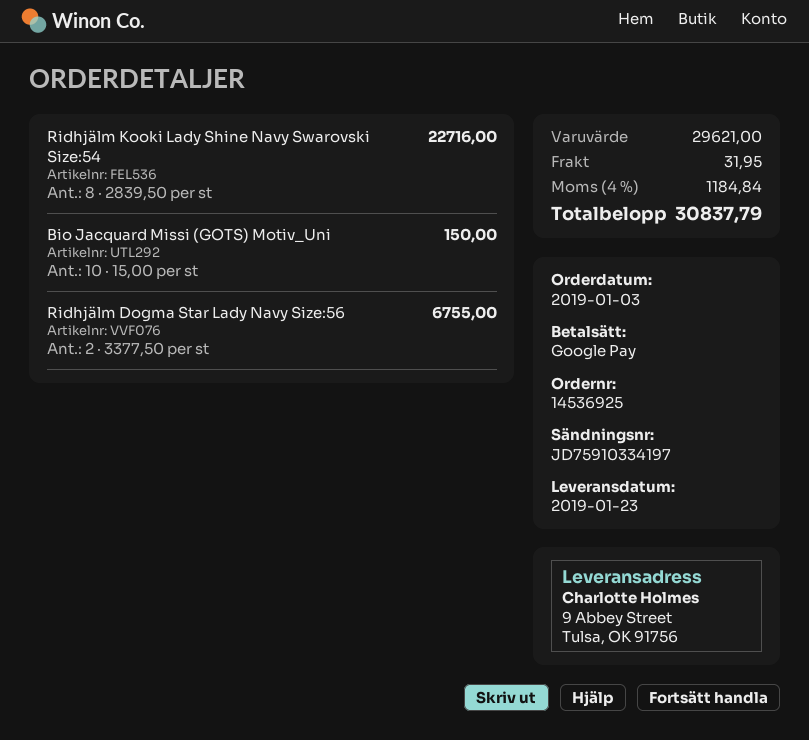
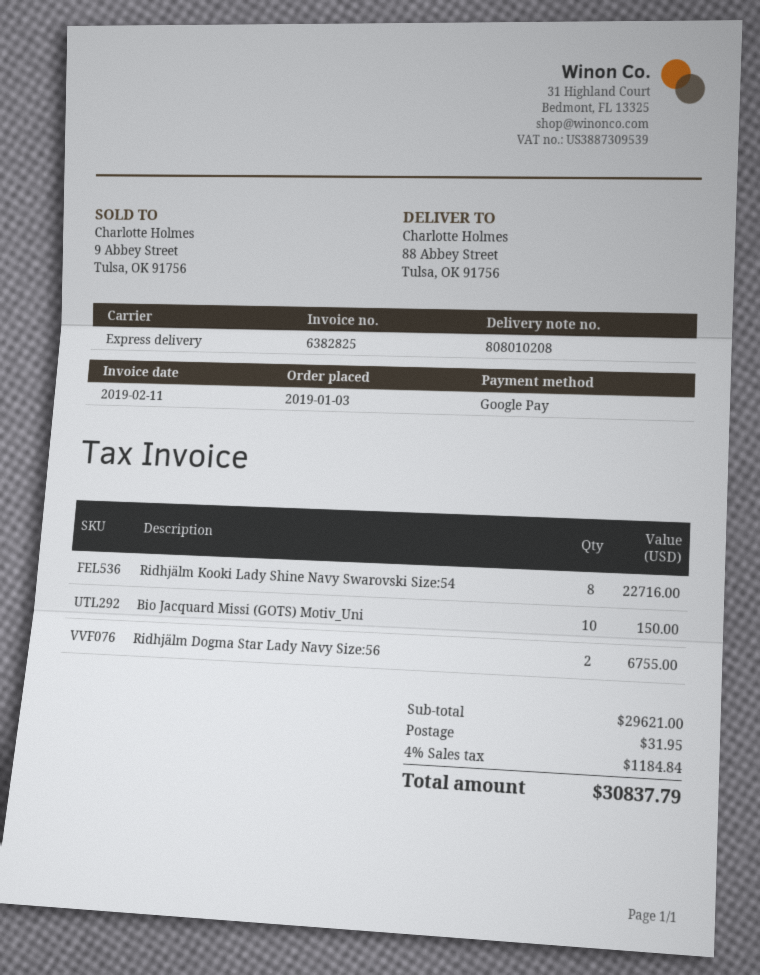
ship to: 9 Abbey Street, Tulsa, OK 91756 -> 88 Abbey Street, Tulsa, OK 91756

